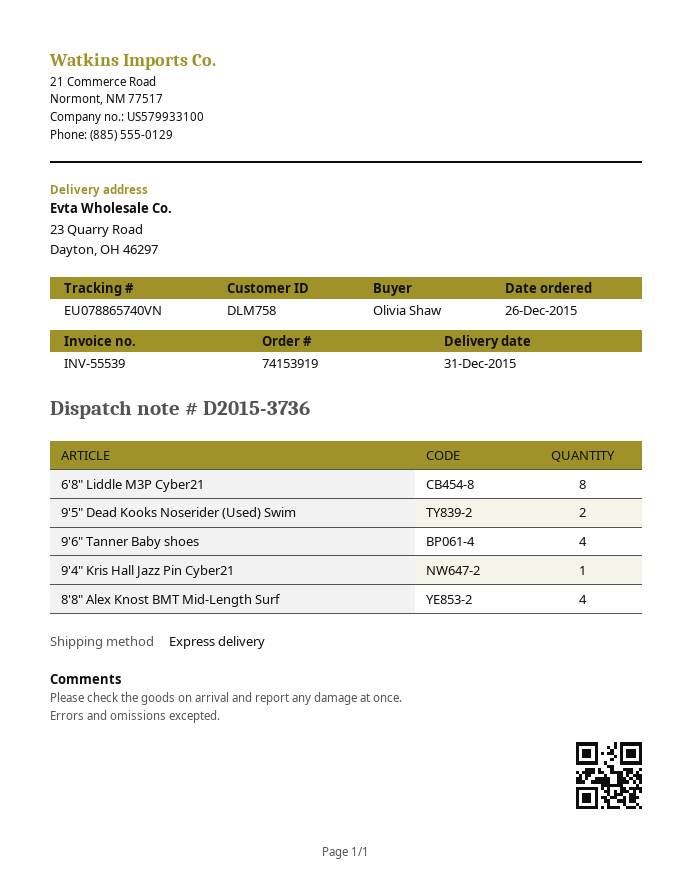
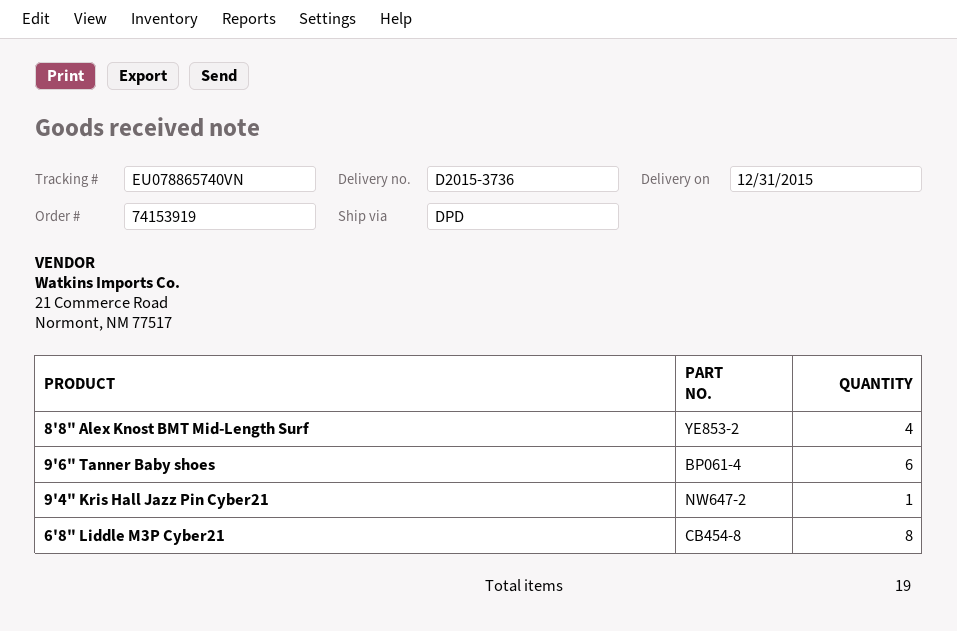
shipping method: express -> DPD
9'5" Dead Kooks Noserider (Used) Swim: 2 -> none
9'6" Tanner Baby shoes: 4 -> 6

